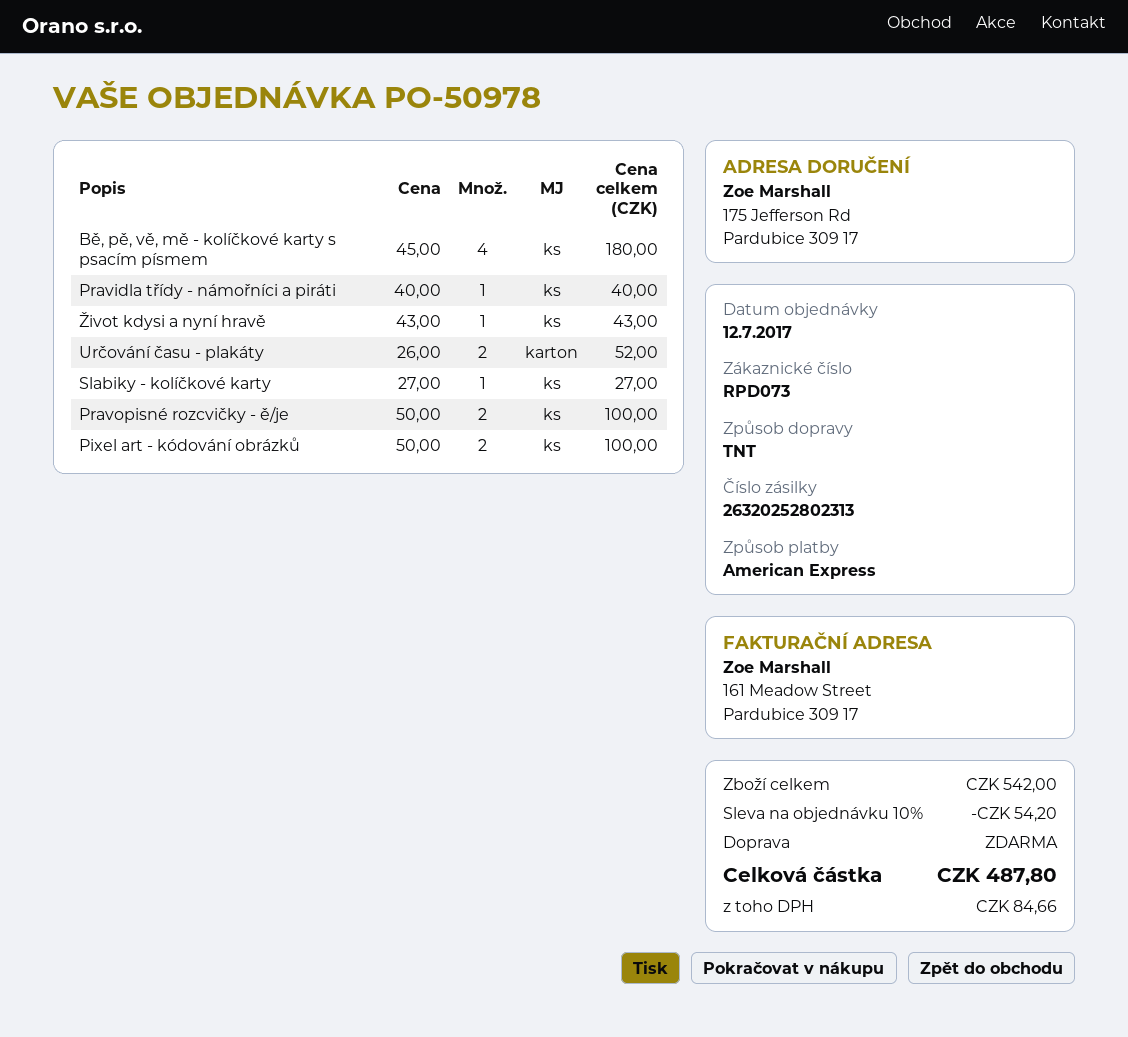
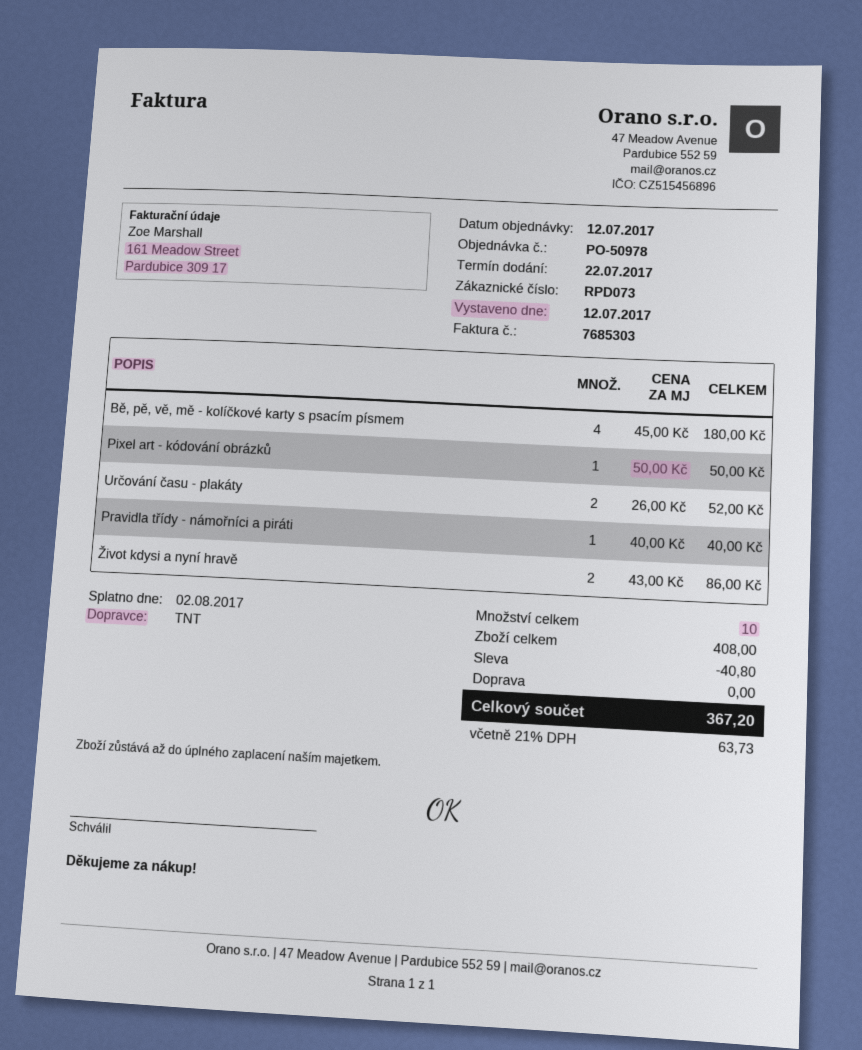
Život kdysi a nyní hravě: 1 x 43.00 = 43.00 -> 2 x 43.00 = 86.00
Slabiky - kolíčkové karty: 1 x 27.00 = 27.00 -> none
Pravopisné rozcvičky - ě/je: 2 x 50.00 = 100.00 -> none
Pixel art - kódování obrázků: 2 x 50.00 = 100.00 -> 1 x 50.00 = 50.00
subtotal: 542.00 -> 408.00
discount: 54.20 -> 40.80
tax: 84.66 -> 63.73
total: 487.80 -> 367.20

